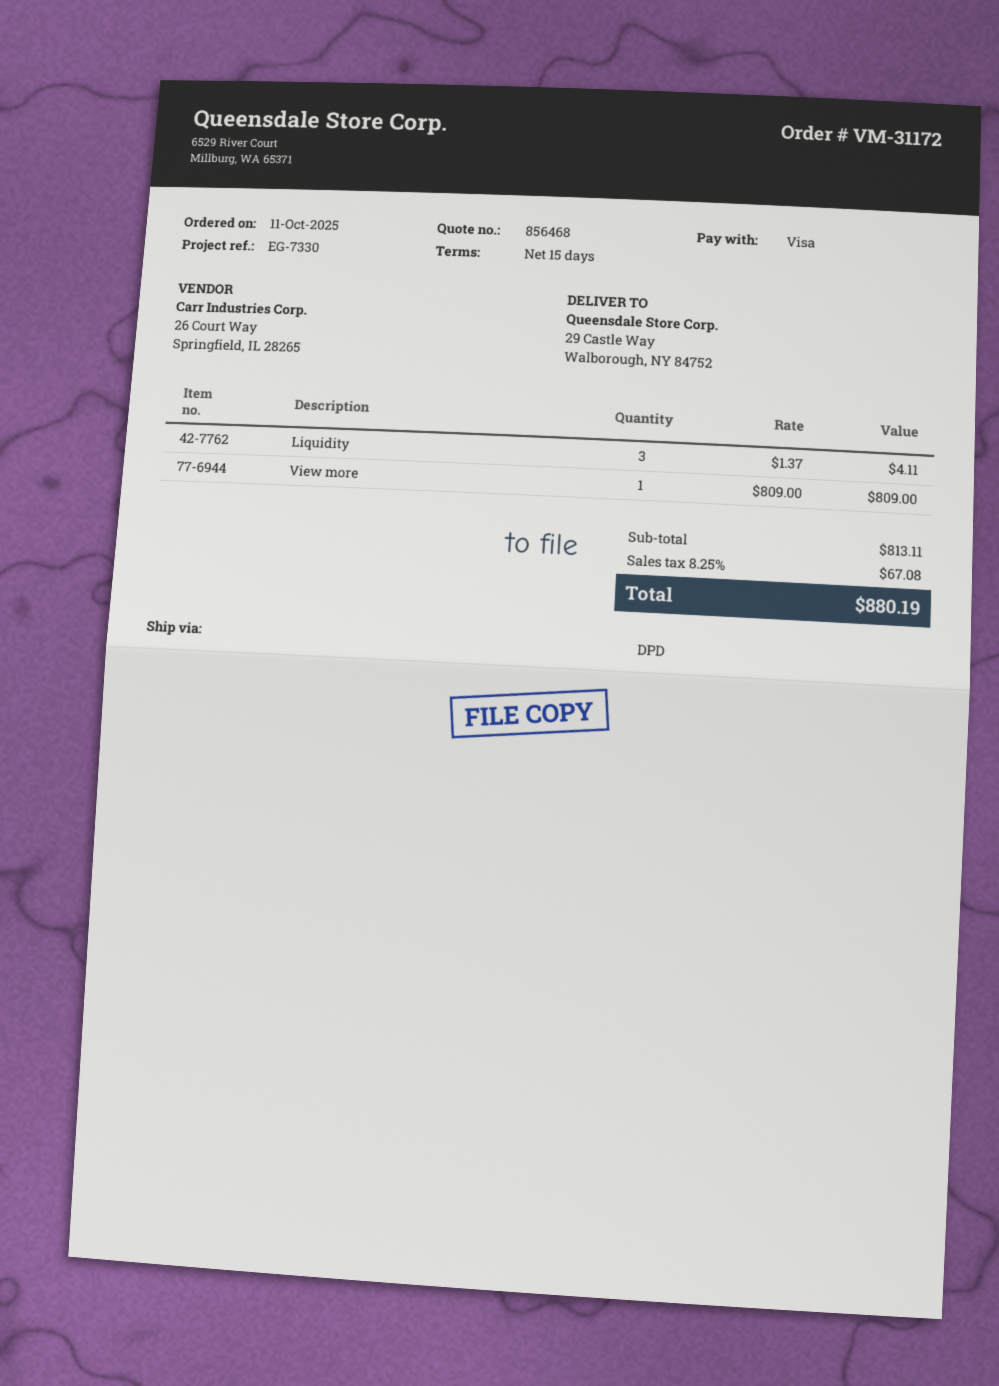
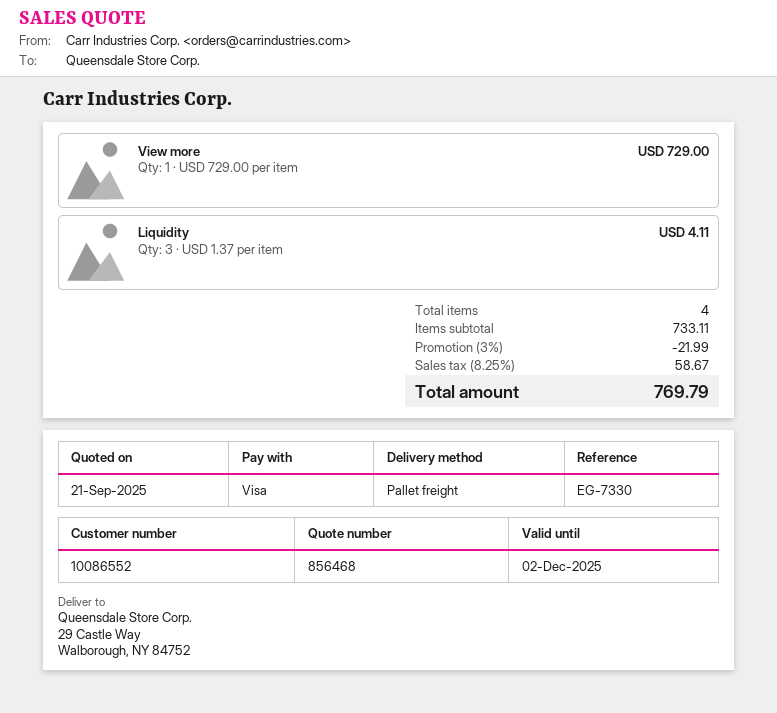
shipping method: DPD -> pallet freight
View more: 1 x 809.00 = 809.00 -> 1 x 729.00 = 729.00
subtotal: 813.11 -> 733.11
discount: none -> 3% = 21.99
tax: 8.25% = 67.08 -> 8.25% = 58.67
total: 880.19 -> 769.79

